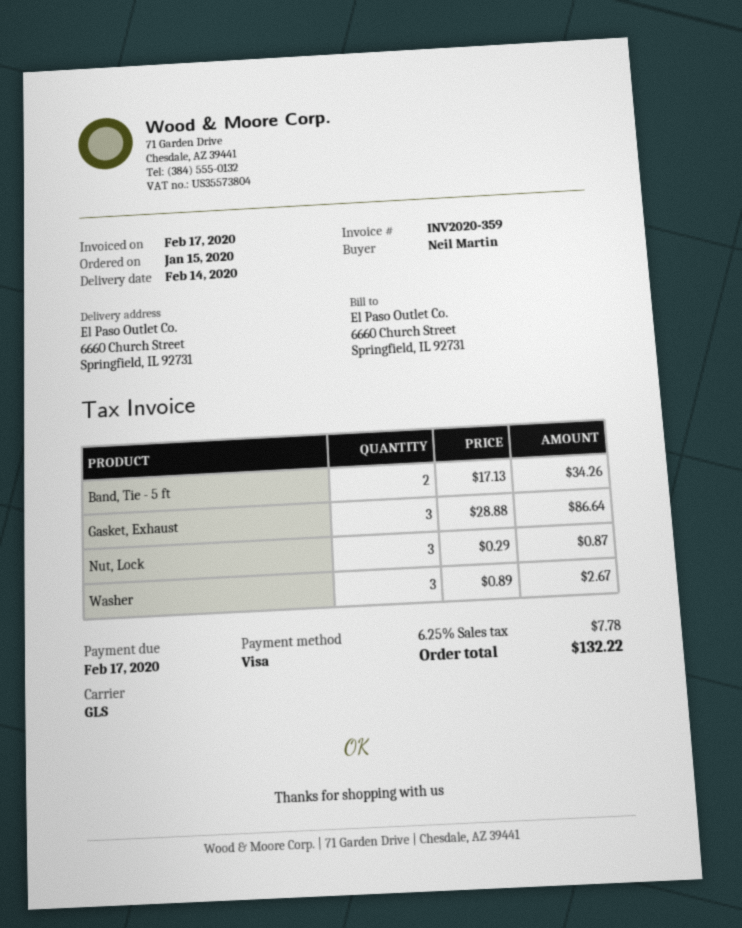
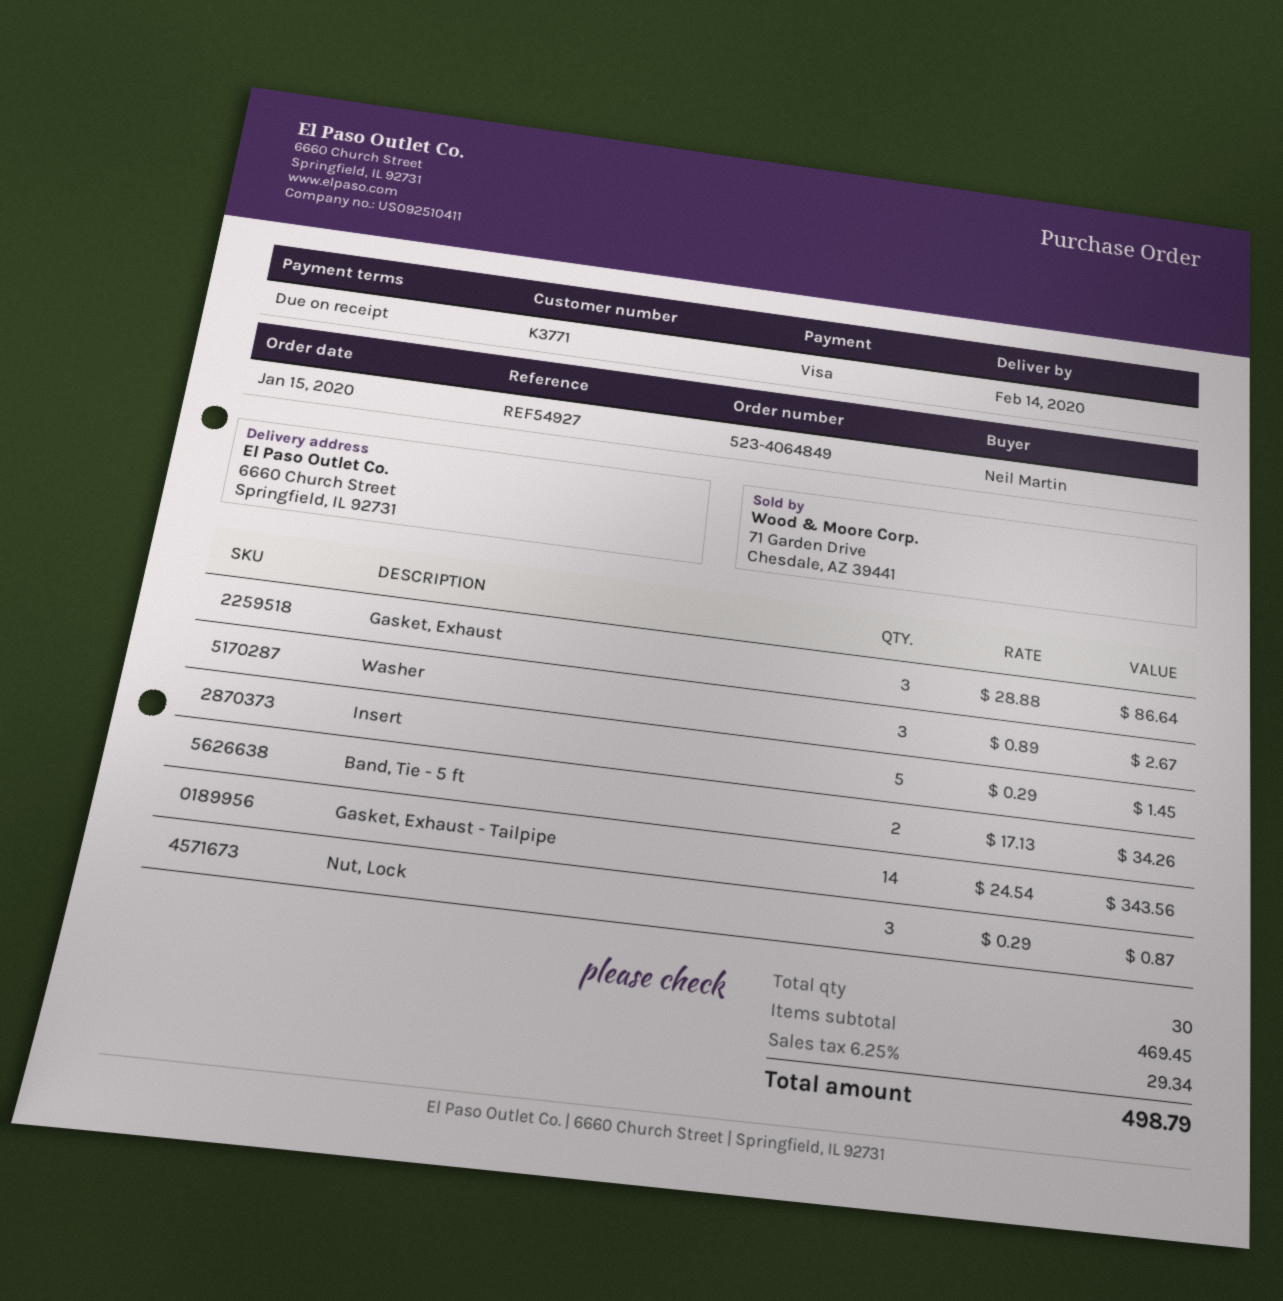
Insert: none -> 5 x 0.29 = 1.45
Gasket, Exhaust - Tailpipe: none -> 14 x 24.54 = 343.56
tax: 6.25% = 7.78 -> 6.25% = 29.34
total: 132.22 -> 498.79

